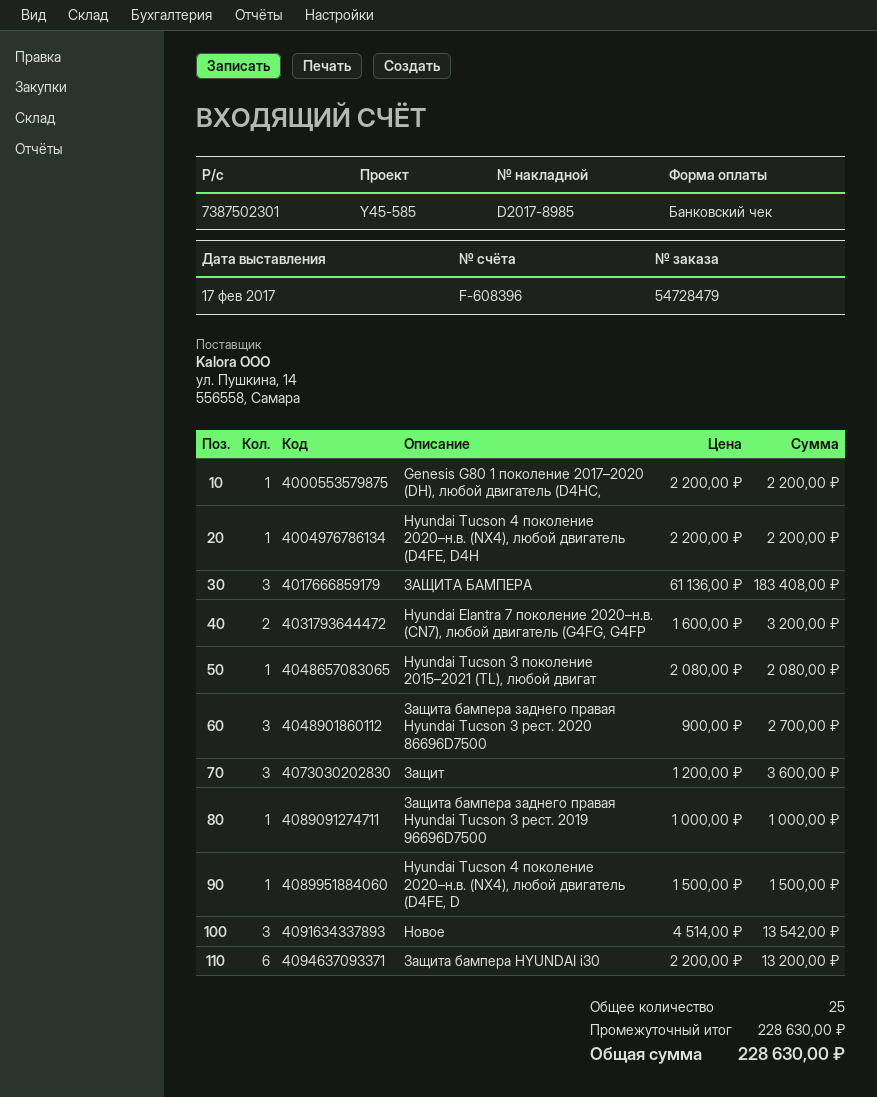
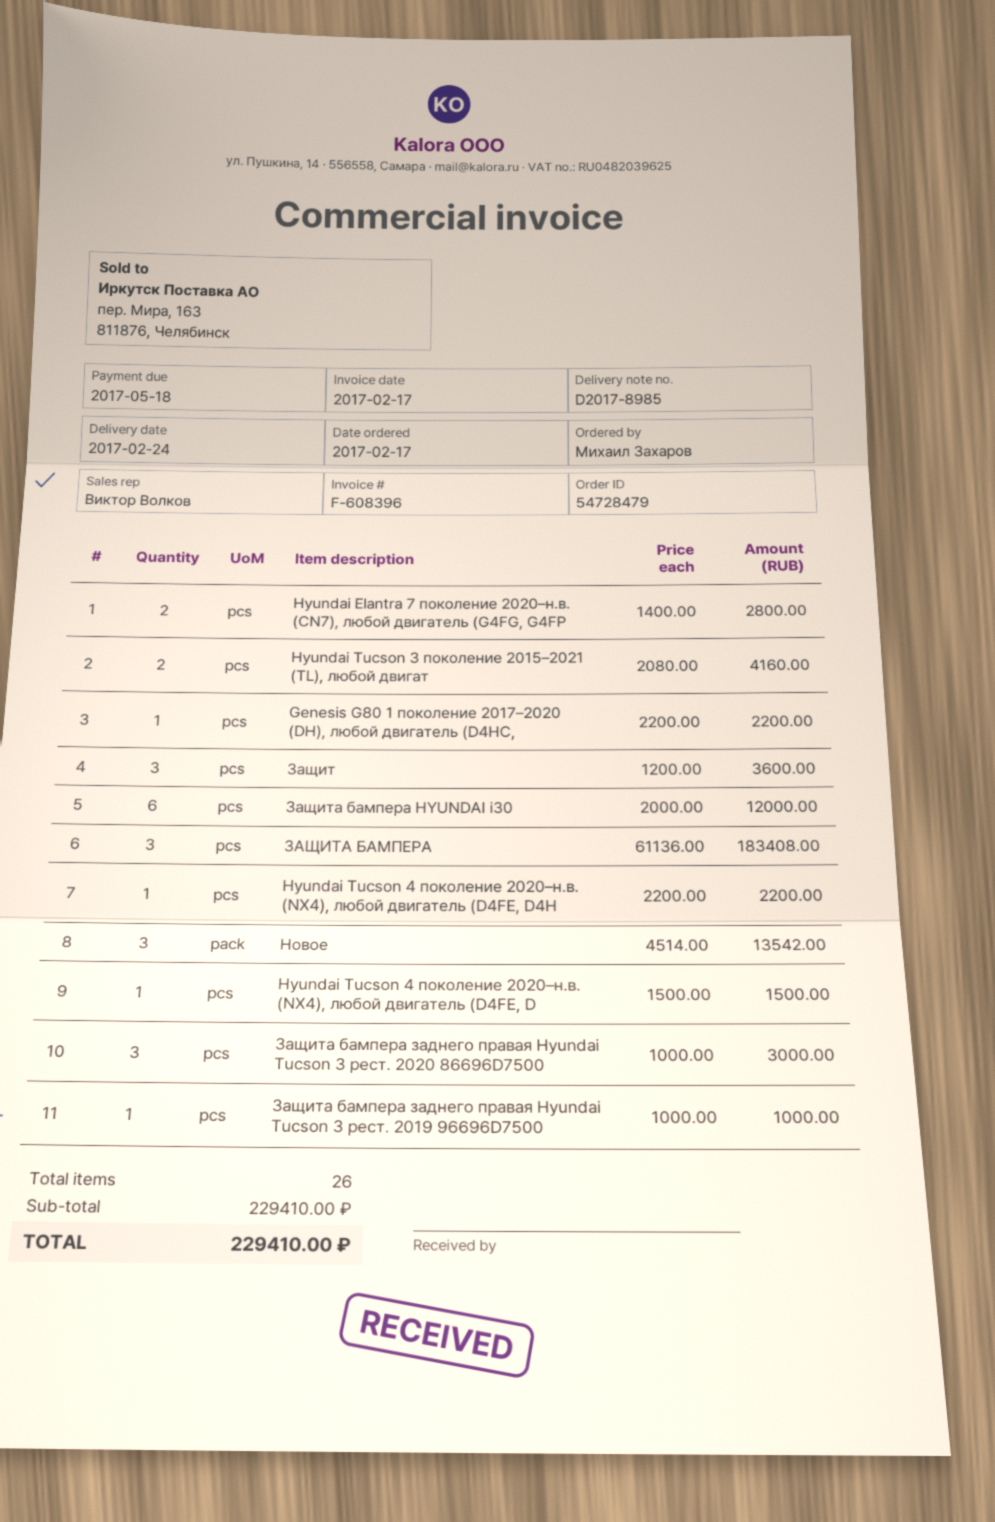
Hyundai Elantra 7 поколение 2020–н.в. (CN7), любой двигатель (G4FG, G4FP: 2 x 1600.00 = 3200.00 -> 2 x 1400.00 = 2800.00
Hyundai Tucson 3 поколение 2015–2021 (TL), любой двигат: 1 x 2080.00 = 2080.00 -> 2 x 2080.00 = 4160.00
Защита бампера заднего правая Hyundai Tucson 3 рест. 2020 86696D7500: 3 x 900.00 = 2700.00 -> 3 x 1000.00 = 3000.00
Защита бампера HYUNDAI i30: 6 x 2200.00 = 13200.00 -> 6 x 2000.00 = 12000.00
total quantity: 25 -> 26
subtotal: 228630.00 -> 229410.00
total: 228630.00 -> 229410.00

